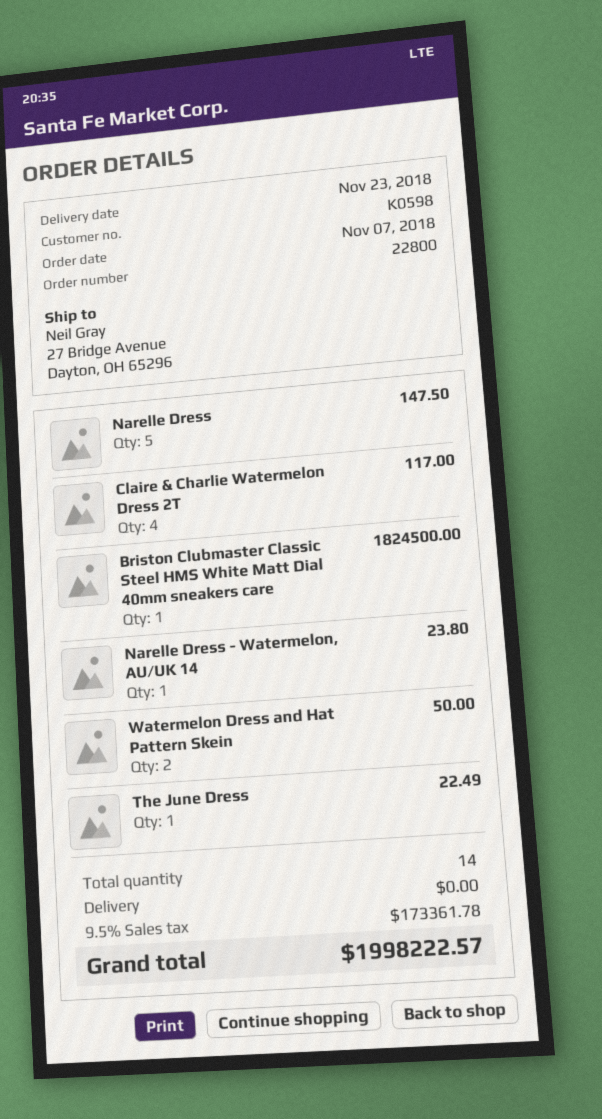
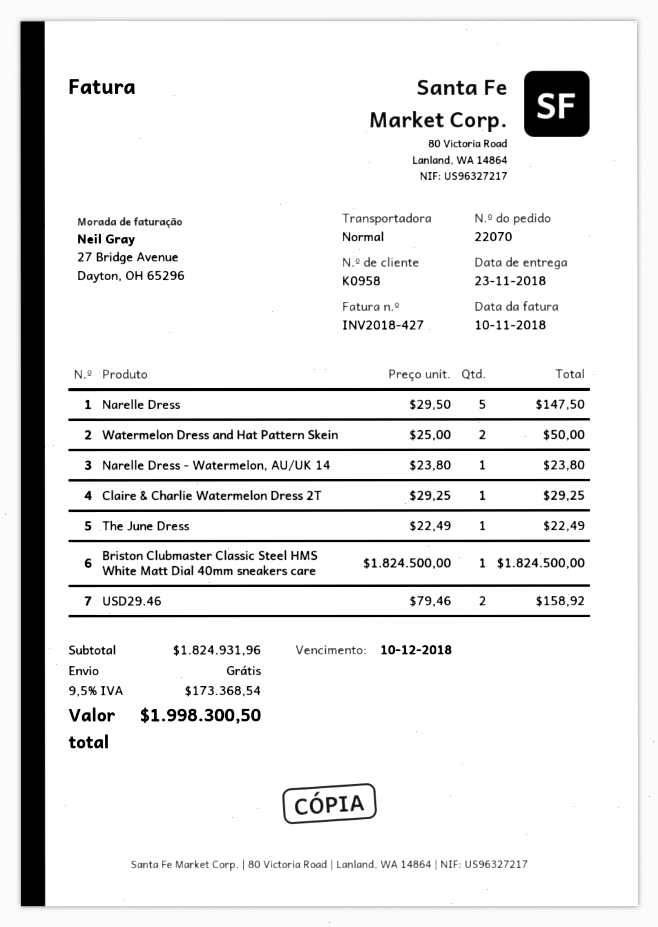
order number: 22800 -> 22070
customer number: K0598 -> K0958
Claire & Charlie Watermelon Dress 2T: 4 for 117.00 -> 1 for 29.25
USD29.46: none -> 2 for 158.92
tax: 9.5% = 173361.78 -> 9.5% = 173368.54
total: 1998222.57 -> 1998300.50

